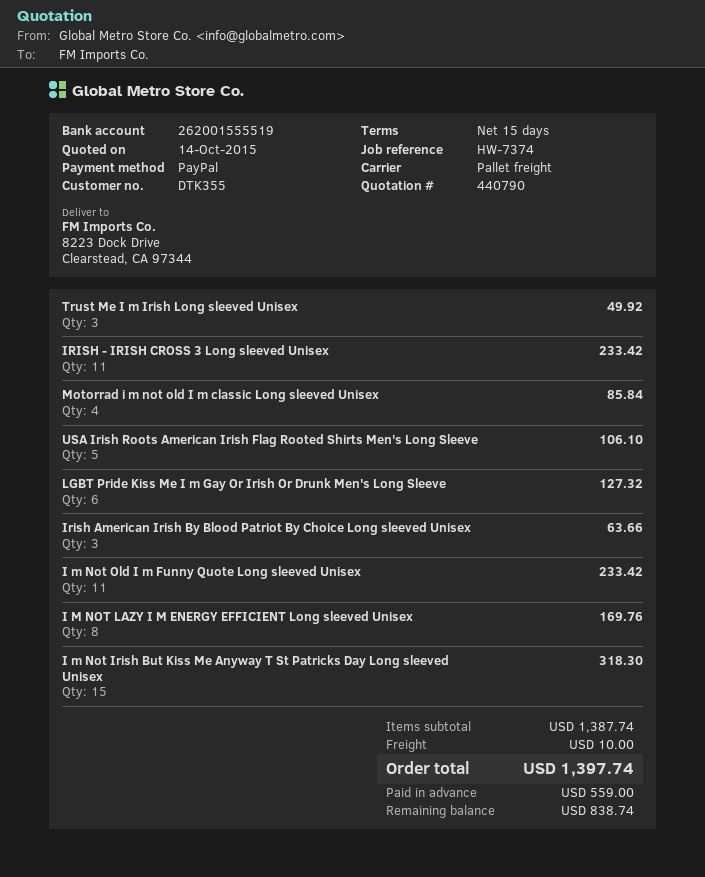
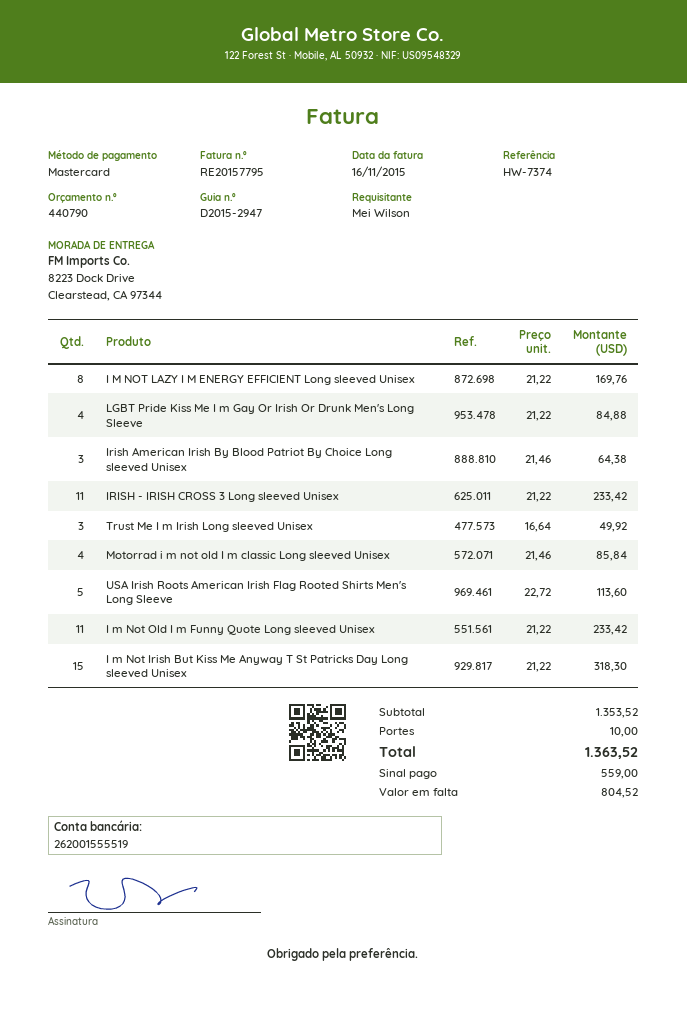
payment method: PayPal -> Mastercard
USA Irish Roots American Irish Flag Rooted Shirts Men's Long Sleeve: 5 for 106.10 -> 5 for 113.60
LGBT Pride Kiss Me I m Gay Or Irish Or Drunk Men's Long Sleeve: 6 for 127.32 -> 4 for 84.88
Irish American Irish By Blood Patriot By Choice Long sleeved Unisex: 3 for 63.66 -> 3 for 64.38
subtotal: 1387.74 -> 1353.52
total: 1397.74 -> 1363.52
balance: 838.74 -> 804.52

